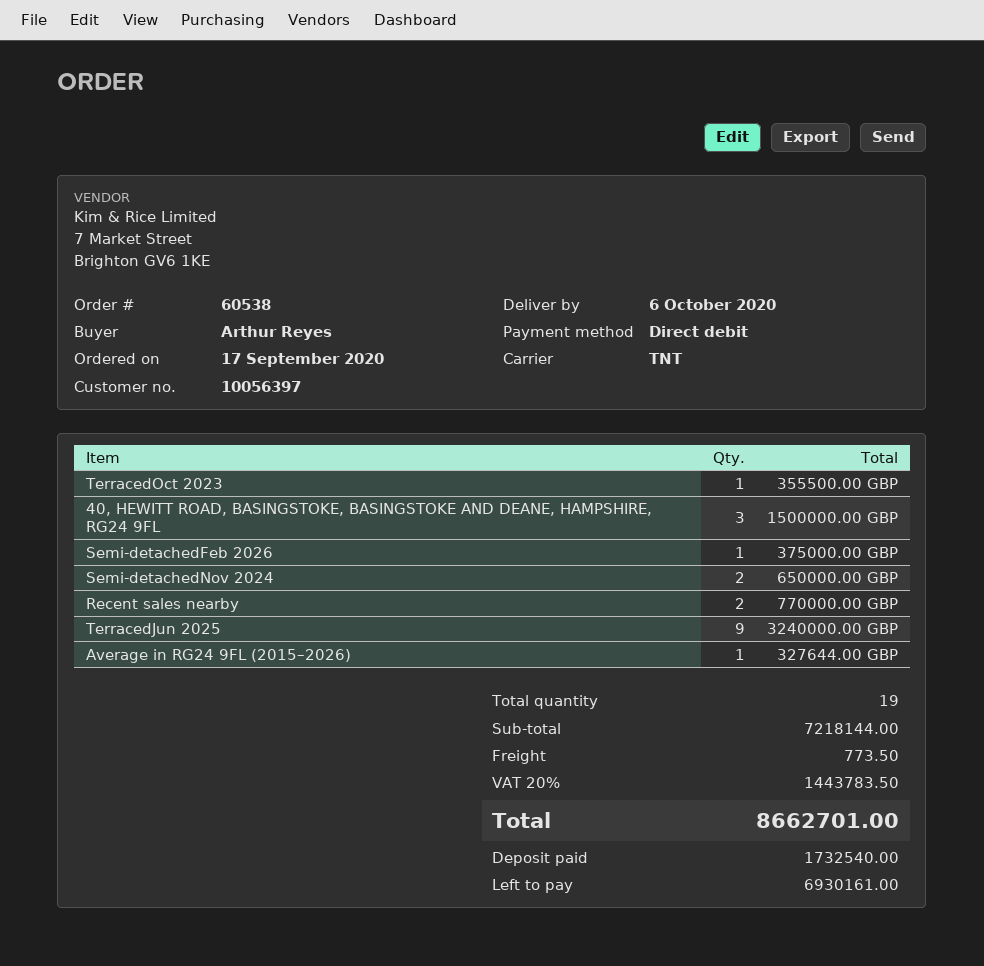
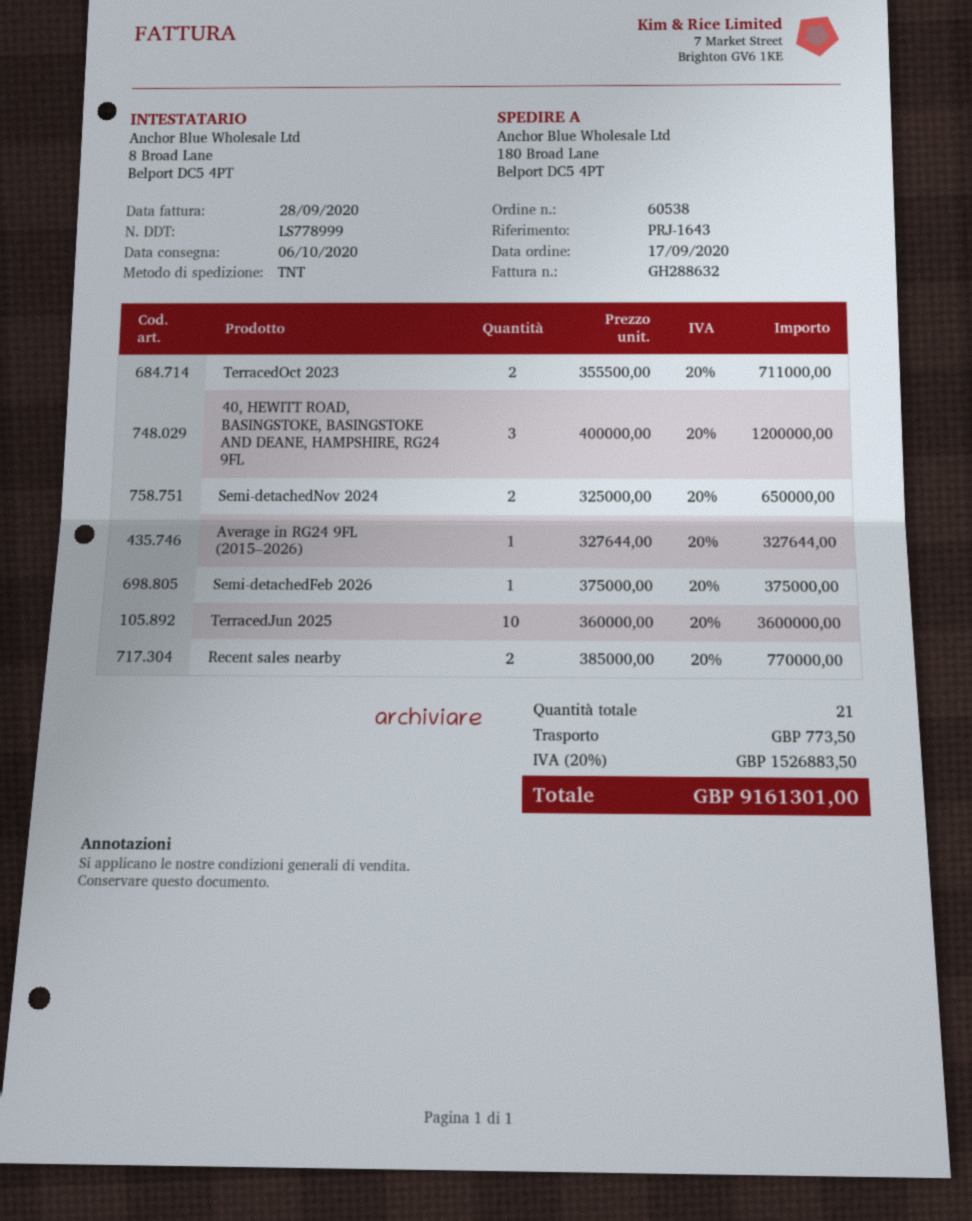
TerracedOct 2023: 1 for 355500.00 -> 2 for 711000.00
40, HEWITT ROAD, BASINGSTOKE, BASINGSTOKE AND DEANE, HAMPSHIRE, RG24 9FL: 3 for 1500000.00 -> 3 for 1200000.00
TerracedJun 2025: 9 for 3240000.00 -> 10 for 3600000.00
total quantity: 19 -> 21
tax: 20% = 1443783.50 -> 20% = 1526883.50
total: 8662701.00 -> 9161301.00

